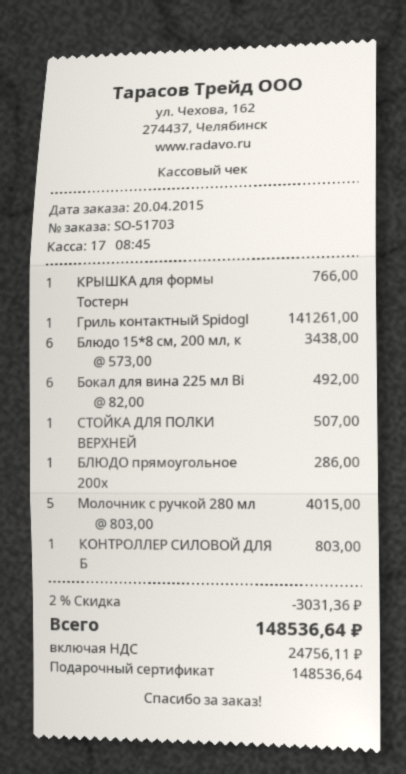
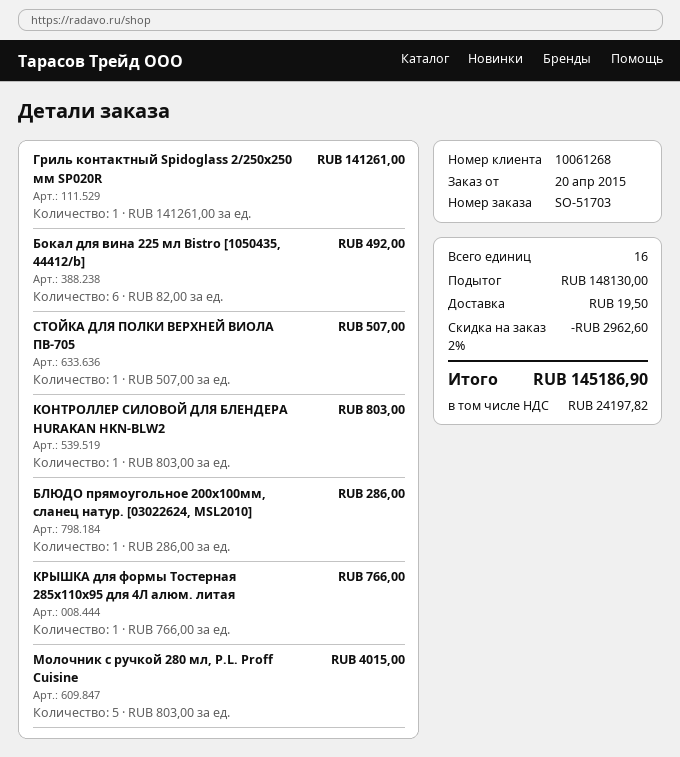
Блюдо 15*8 см, 200 мл, к: 6 x 573.00 = 3438.00 -> none
discount: 2% = 3031.36 -> 2% = 2962.60
shipping: none -> 19.50
tax: 24756.11 -> 24197.82
total: 148536.64 -> 145186.90

